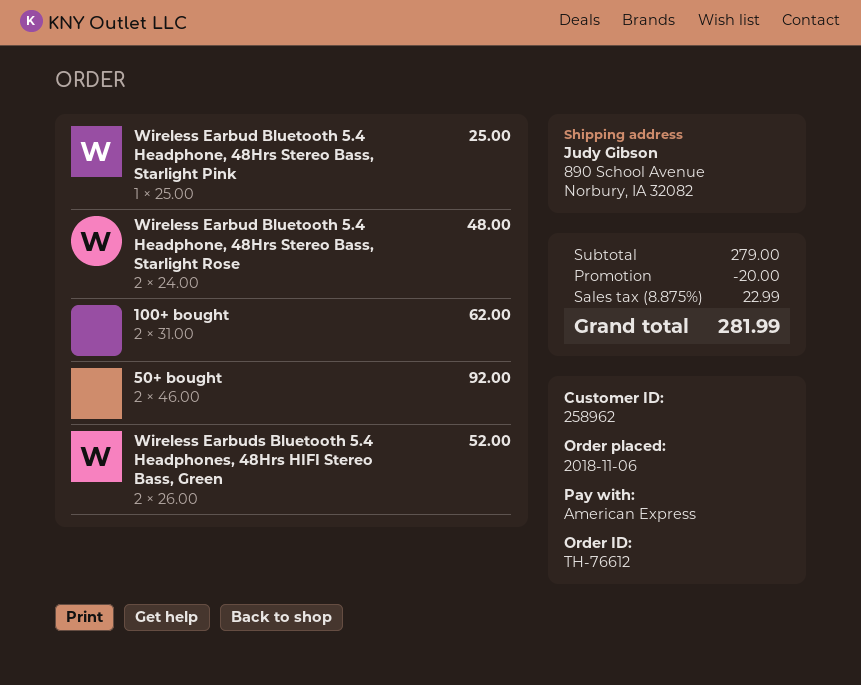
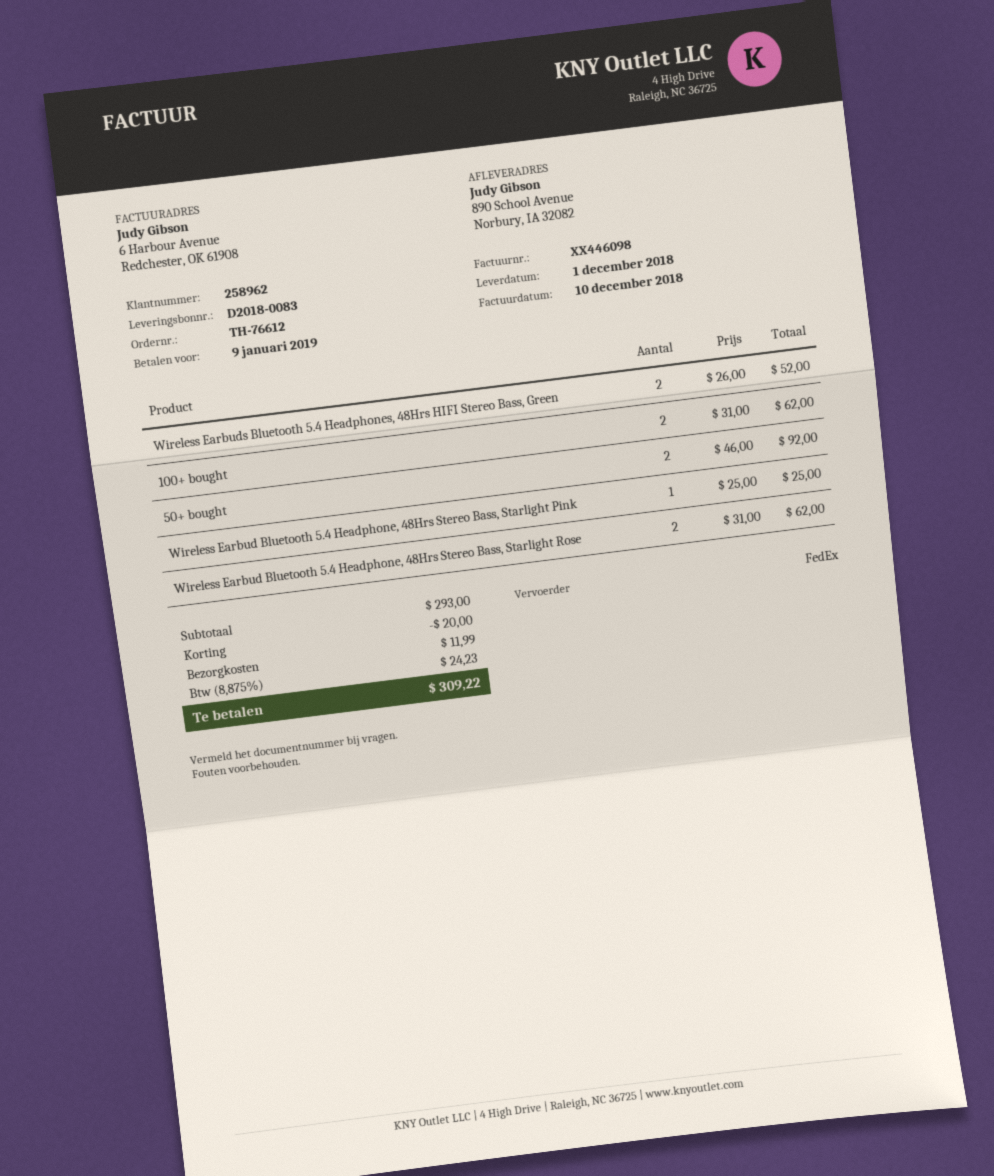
Wireless Earbud Bluetooth 5.4 Headphone, 48Hrs Stereo Bass, Starlight Rose: 2 x 24.00 = 48.00 -> 2 x 31.00 = 62.00
subtotal: 279.00 -> 293.00
shipping: none -> 11.99
tax: 8.875% = 22.99 -> 8.875% = 24.23
total: 281.99 -> 309.22

